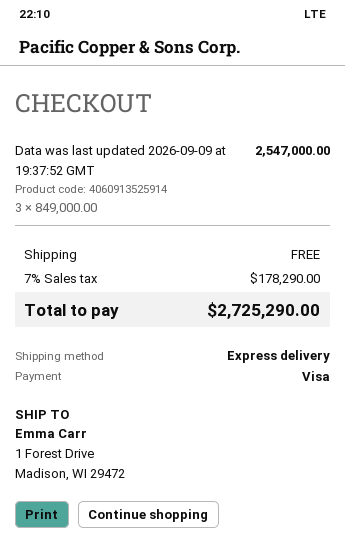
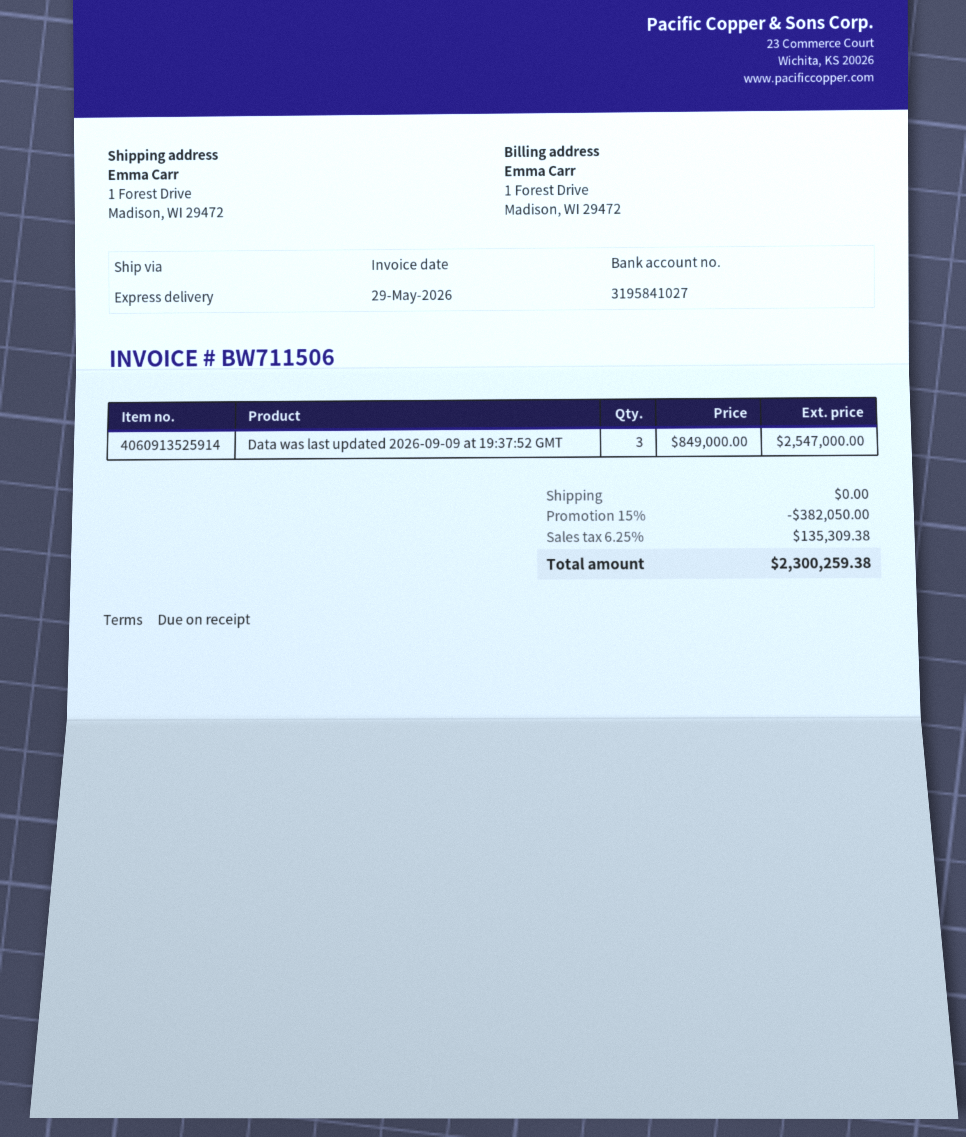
discount: none -> 15% = 382050.00
tax: 7% = 178290.00 -> 6.25% = 135309.38
total: 2725290.00 -> 2300259.38

